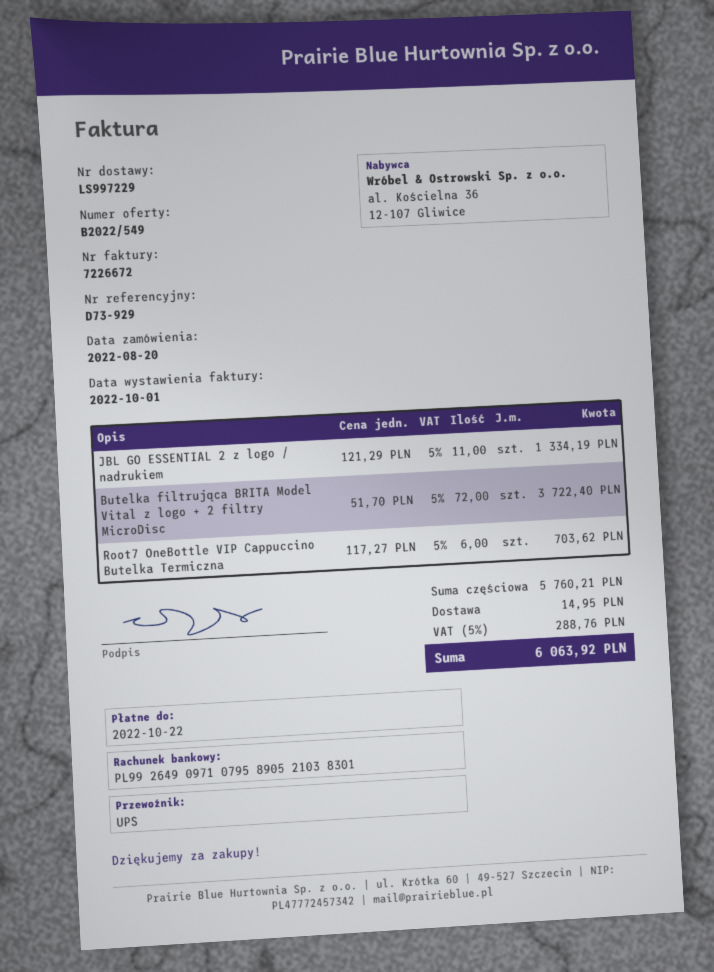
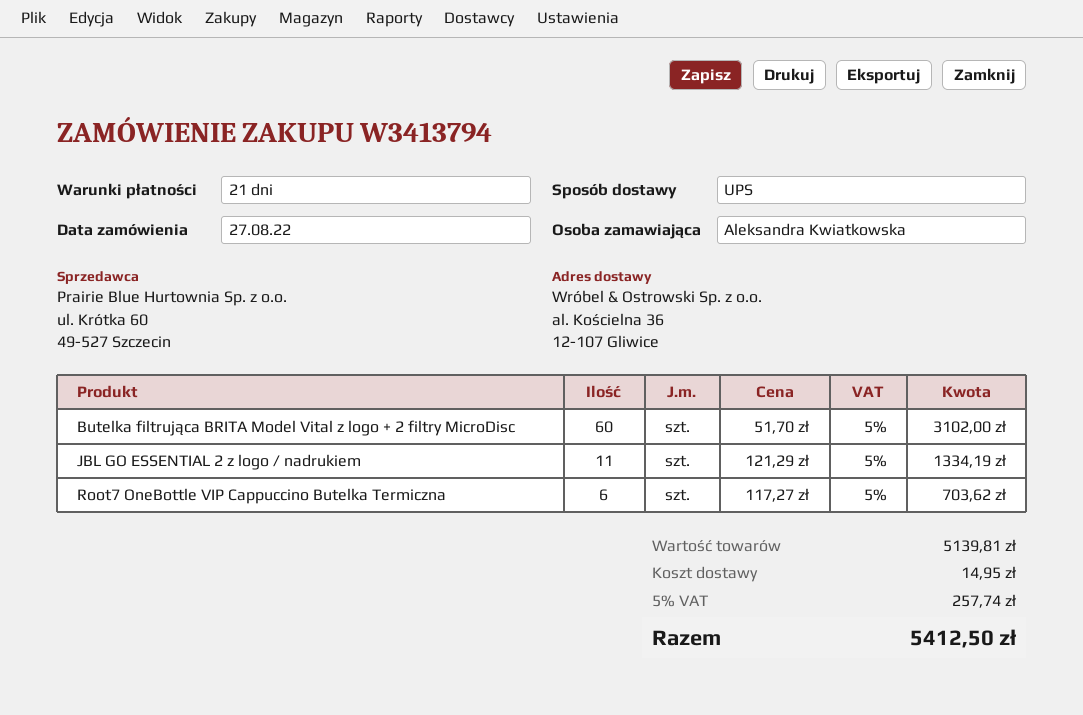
order date: 2022-08-20 -> 2022-08-27
Butelka filtrująca BRITA Model Vital z logo + 2 filtry MicroDisc: 72 x 51.70 = 3722.40 -> 60 x 51.70 = 3102.00
subtotal: 5760.21 -> 5139.81
tax: 5% = 288.76 -> 5% = 257.74
total: 6063.92 -> 5412.50

